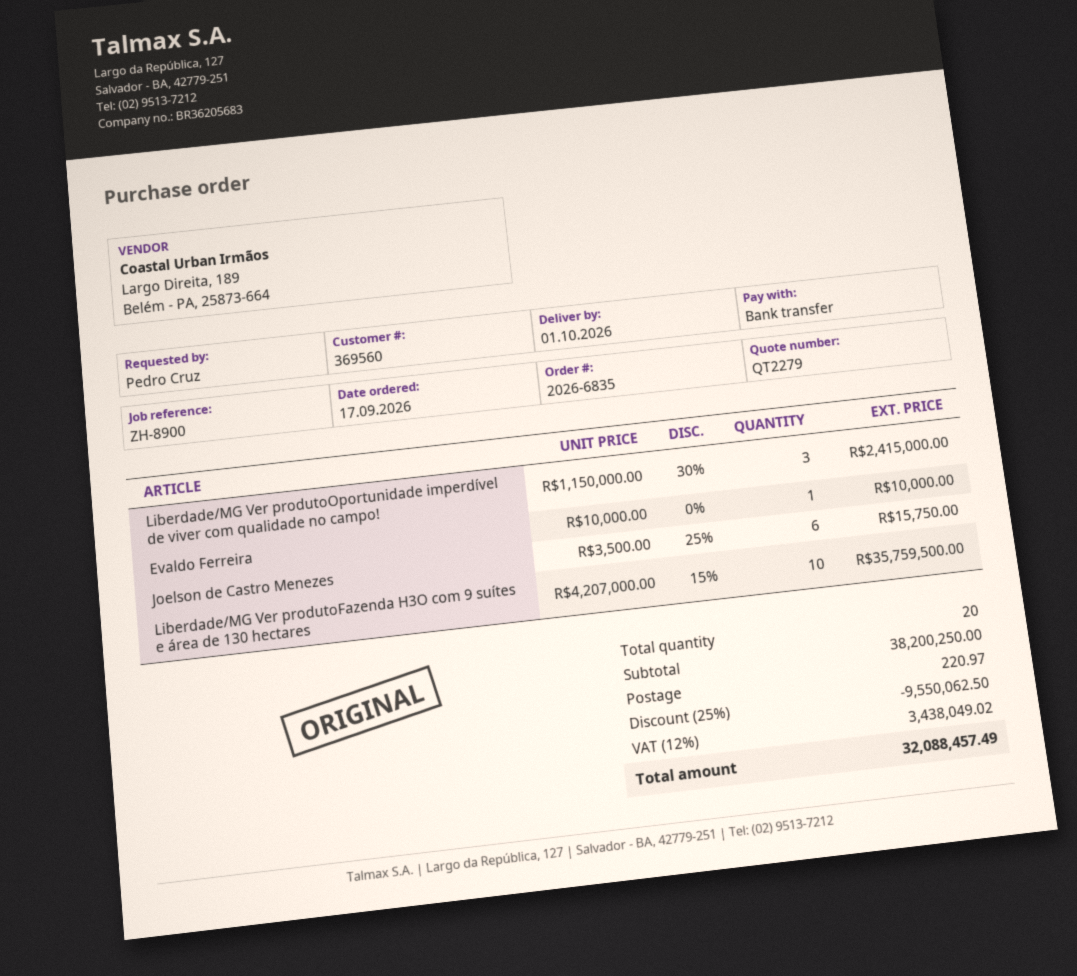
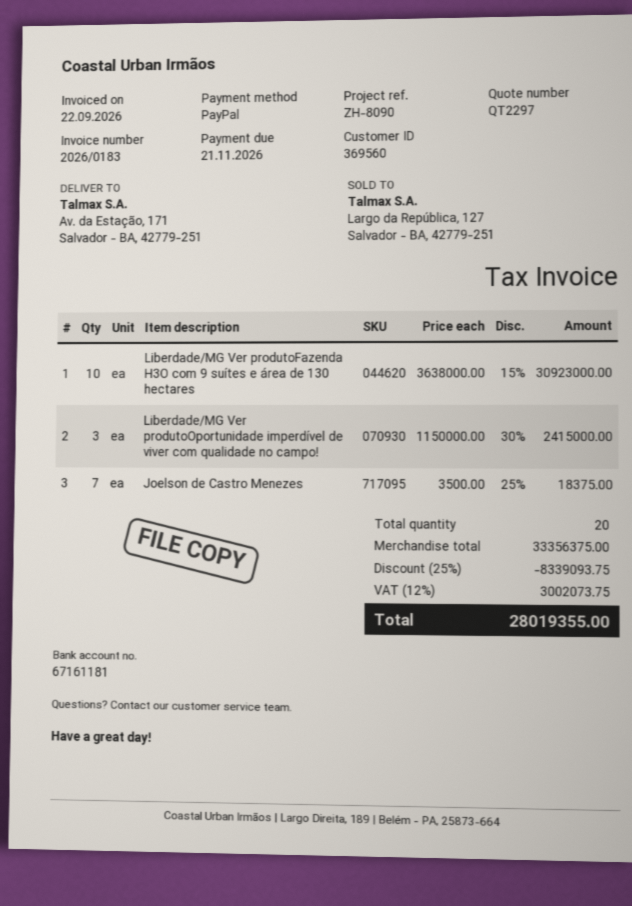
quote number: QT2279 -> QT2297
reference: ZH-8900 -> ZH-8090
payment method: bank transfer -> PayPal
Evaldo Ferreira: 1 x 10000.00 = 10000.00 -> none
Joelson de Castro Menezes: 6 x 3500.00 - 25% = 15750.00 -> 7 x 3500.00 - 25% = 18375.00
Liberdade/MG Ver produtoFazenda H3O com 9 suítes e área de 130 hectares: 10 x 4207000.00 - 15% = 35759500.00 -> 10 x 3638000.00 - 15% = 30923000.00
subtotal: 38200250.00 -> 33356375.00
discount: 25% = 9550062.50 -> 25% = 8339093.75
shipping: 220.97 -> none
tax: 12% = 3438049.02 -> 12% = 3002073.75
total: 32088457.49 -> 28019355.00

